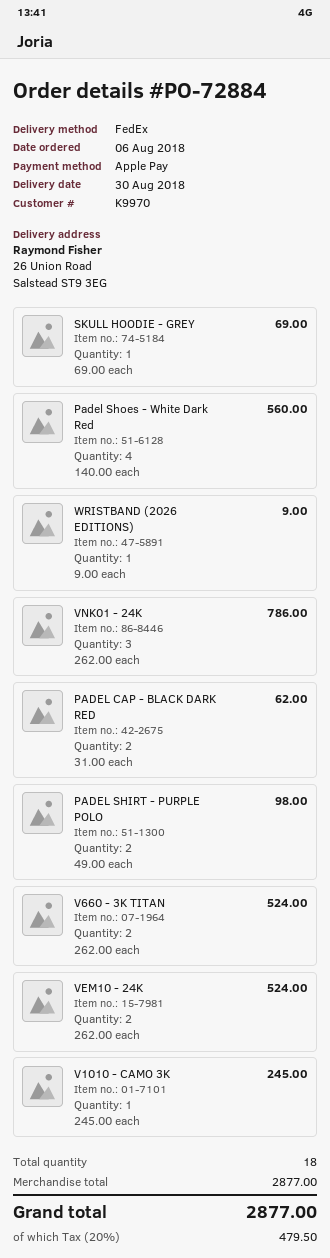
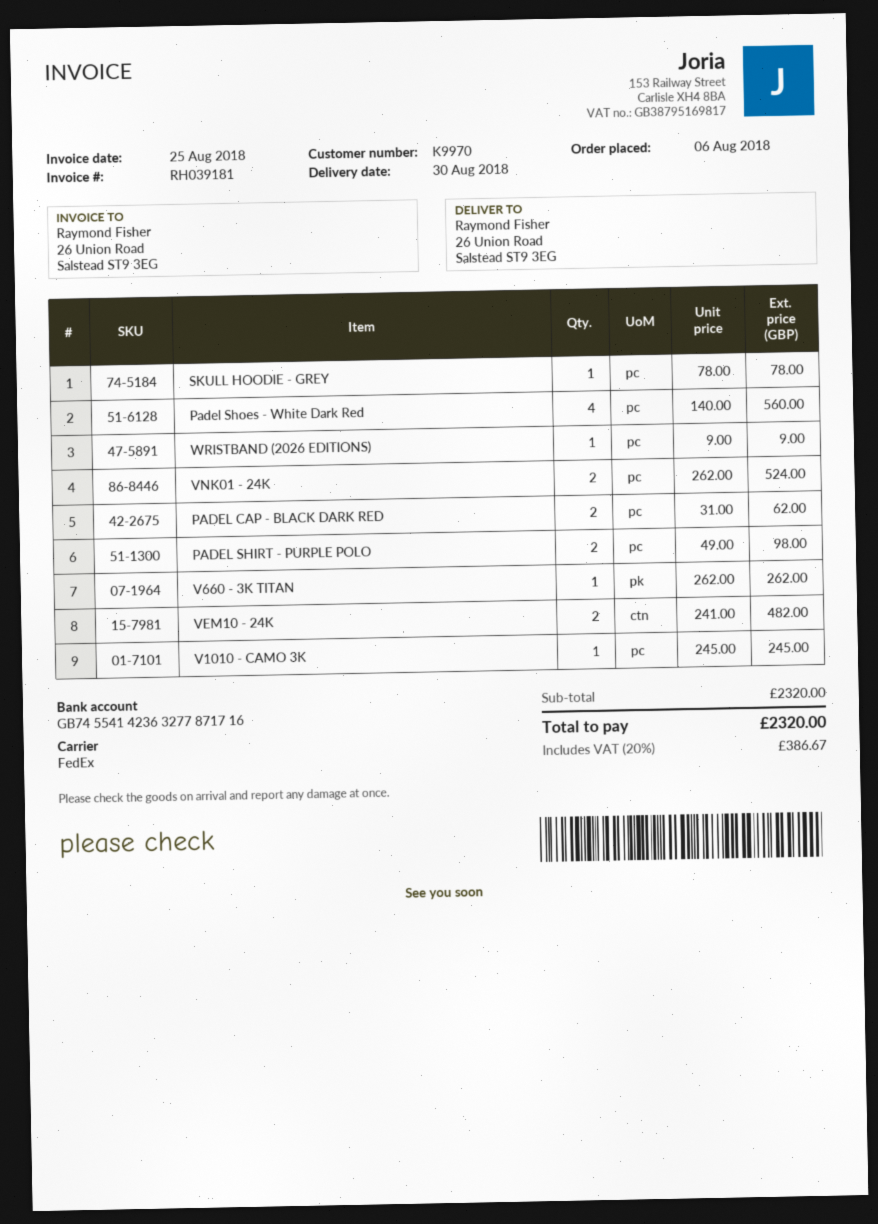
SKULL HOODIE - GREY: 1 x 69.00 = 69.00 -> 1 x 78.00 = 78.00
VNK01 - 24K: 3 x 262.00 = 786.00 -> 2 x 262.00 = 524.00
V660 - 3K TITAN: 2 x 262.00 = 524.00 -> 1 x 262.00 = 262.00
VEM10 - 24K: 2 x 262.00 = 524.00 -> 2 x 241.00 = 482.00
subtotal: 2877.00 -> 2320.00
tax: 20% = 479.50 -> 20% = 386.67
total: 2877.00 -> 2320.00

